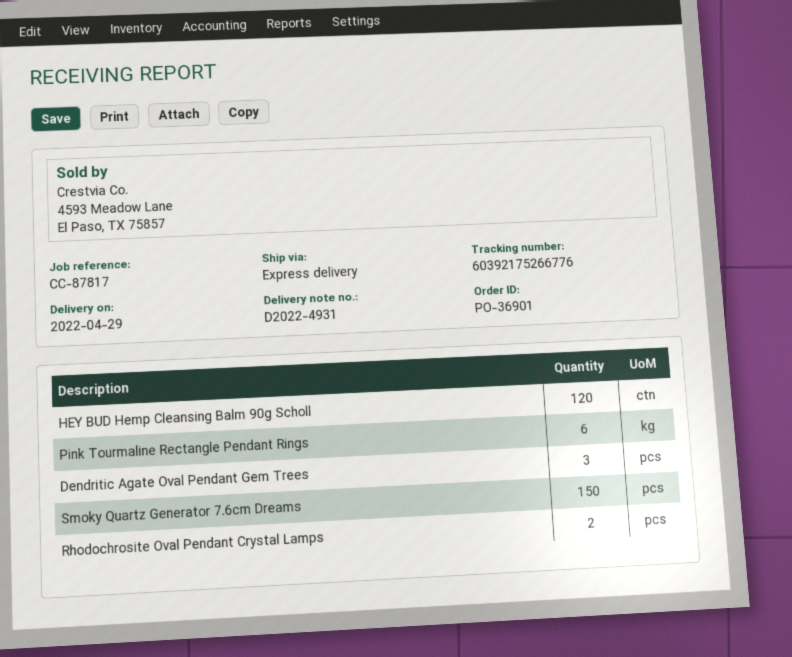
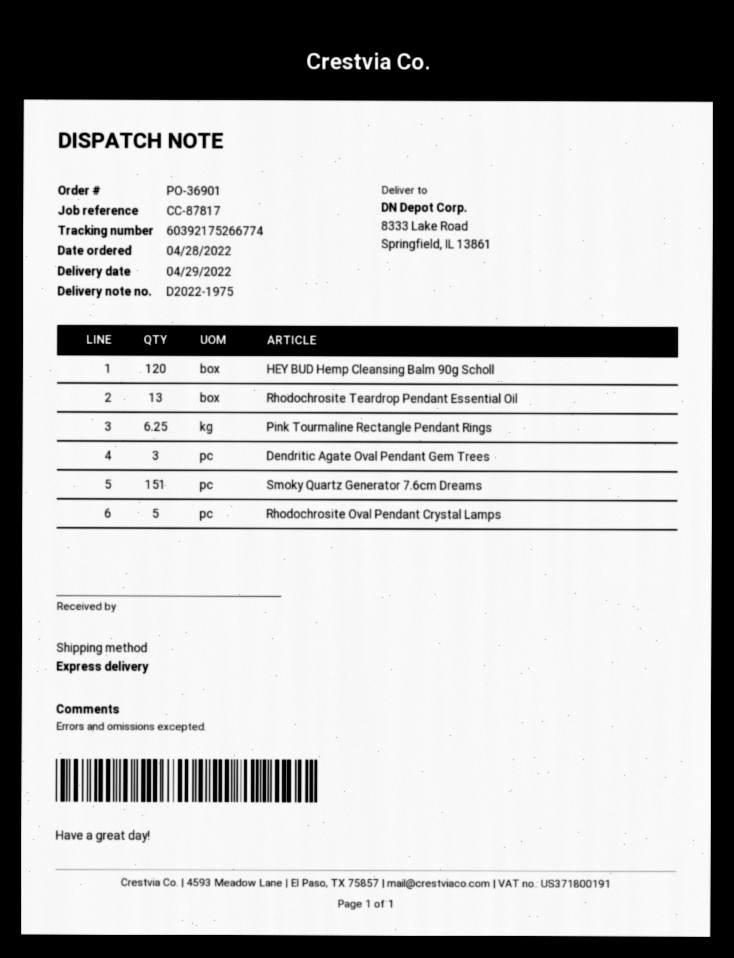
delivery note number: D2022-4931 -> D2022-1975
tracking number: 60392175266776 -> 60392175266774
Pink Tourmaline Rectangle Pendant Rings: 6 -> 6.25
Smoky Quartz Generator 7.6cm Dreams: 150 -> 151
Rhodochrosite Oval Pendant Crystal Lamps: 2 -> 5
Rhodochrosite Teardrop Pendant Essential Oil: none -> 13

